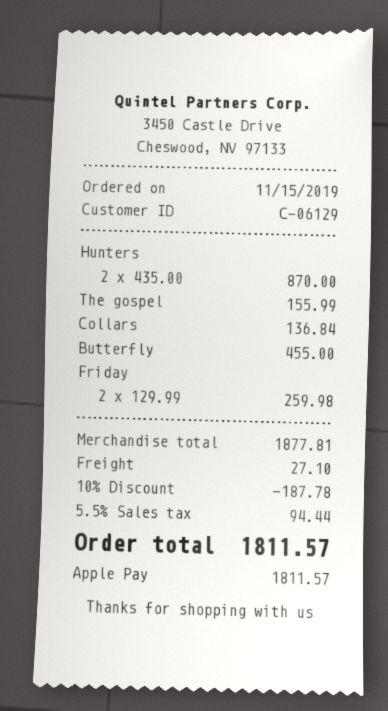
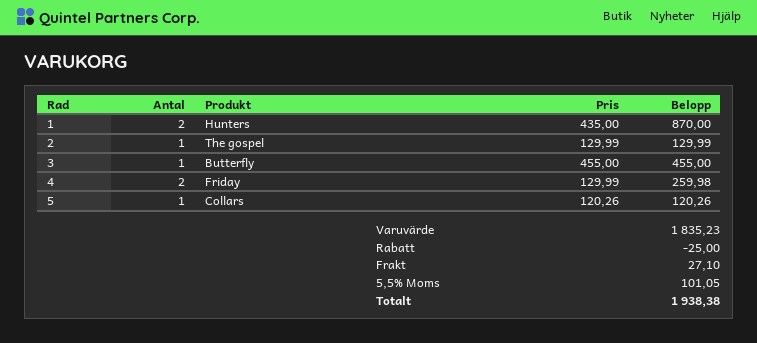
The gospel: 1 x 155.99 = 155.99 -> 1 x 129.99 = 129.99
Collars: 1 x 136.84 = 136.84 -> 1 x 120.26 = 120.26
subtotal: 1877.81 -> 1835.23
discount: 187.78 -> 25.00
tax: 5.5% = 94.44 -> 5.5% = 101.05
total: 1811.57 -> 1938.38

